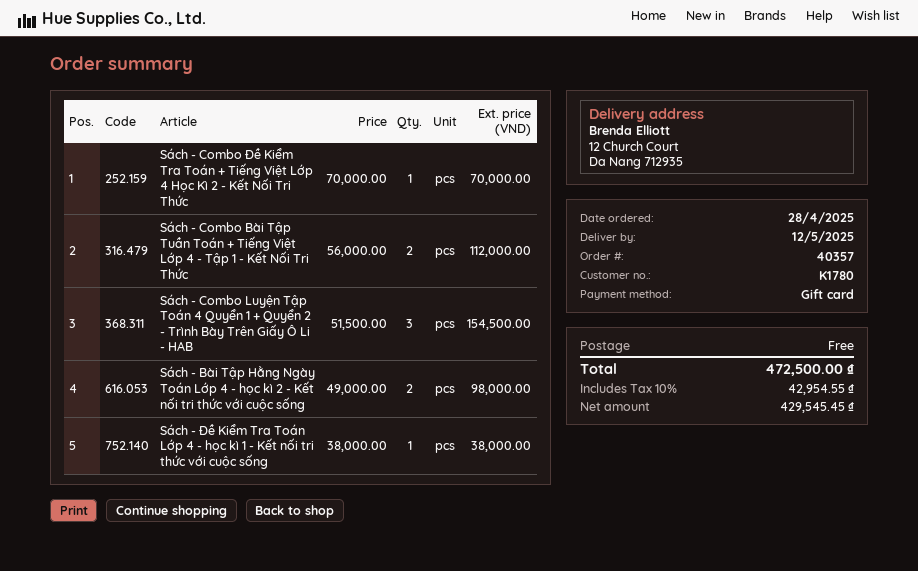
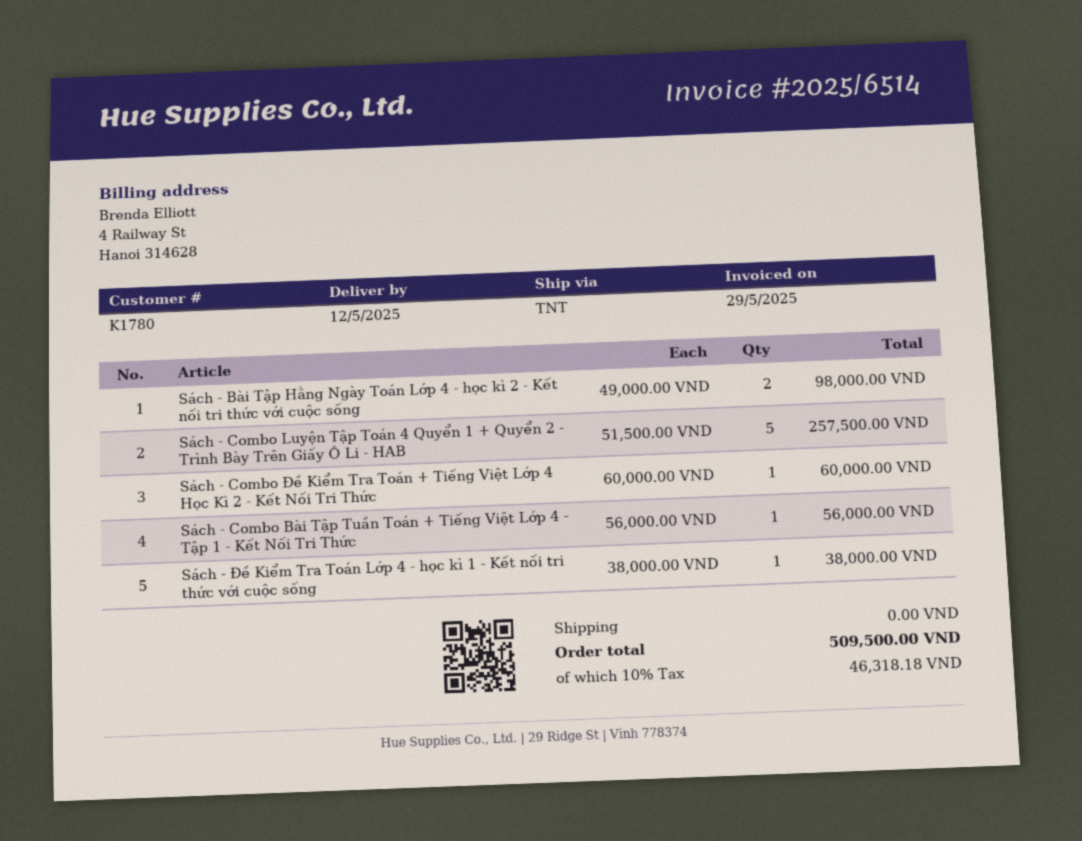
Sách - Combo Đề Kiểm Tra Toán + Tiếng Việt Lớp 4 Học Kì 2 - Kết Nối Tri Thức: 1 x 70000.00 = 70000.00 -> 1 x 60000.00 = 60000.00
Sách - Combo Bài Tập Tuần Toán + Tiếng Việt Lớp 4 - Tập 1 - Kết Nối Tri Thức: 2 x 56000.00 = 112000.00 -> 1 x 56000.00 = 56000.00
Sách - Combo Luyện Tập Toán 4 Quyển 1 + Quyển 2 - Trình Bày Trên Giấy Ô Li - HAB: 3 x 51500.00 = 154500.00 -> 5 x 51500.00 = 257500.00
tax: 10% = 42954.55 -> 10% = 46318.18
total: 472500.00 -> 509500.00

